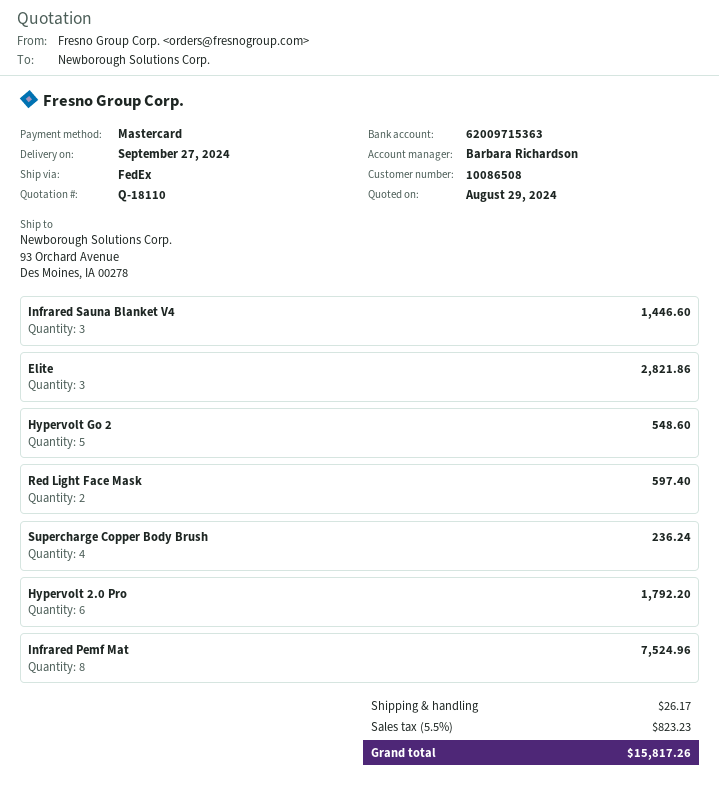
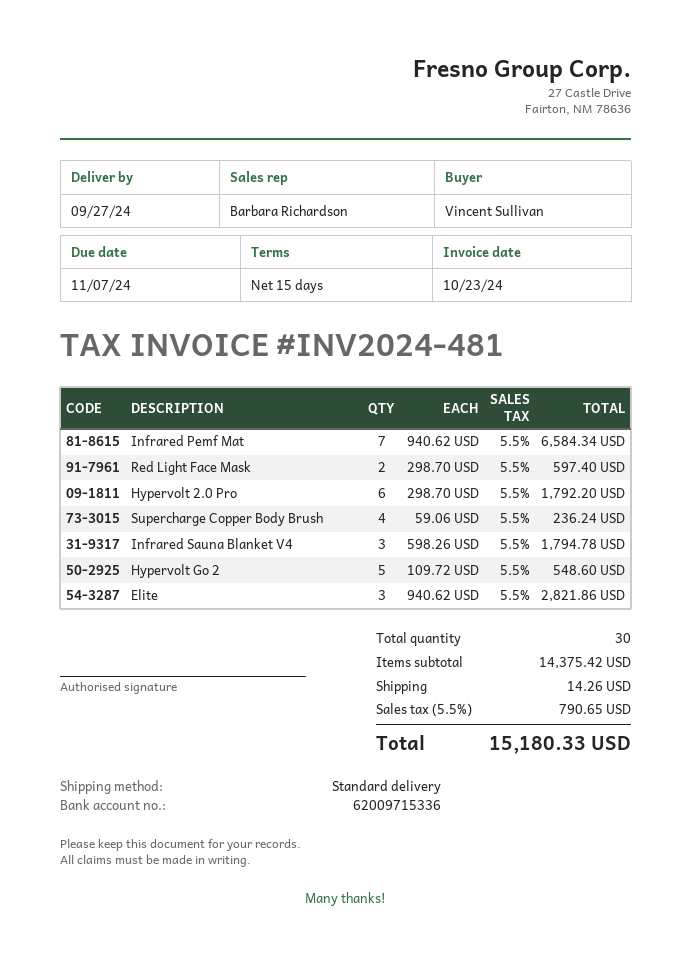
bank account: 62009715363 -> 62009715336
shipping method: FedEx -> standard
Infrared Sauna Blanket V4: 3 for 1446.60 -> 3 for 1794.78
Infrared Pemf Mat: 8 for 7524.96 -> 7 for 6584.34
shipping: 26.17 -> 14.26
tax: 5.5% = 823.23 -> 5.5% = 790.65
total: 15817.26 -> 15180.33

